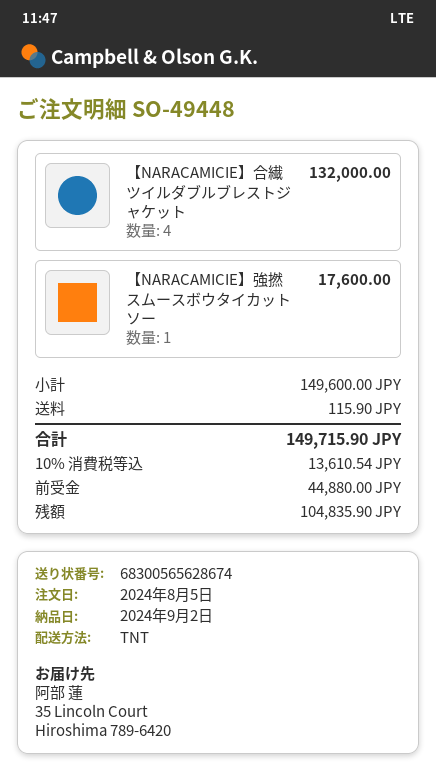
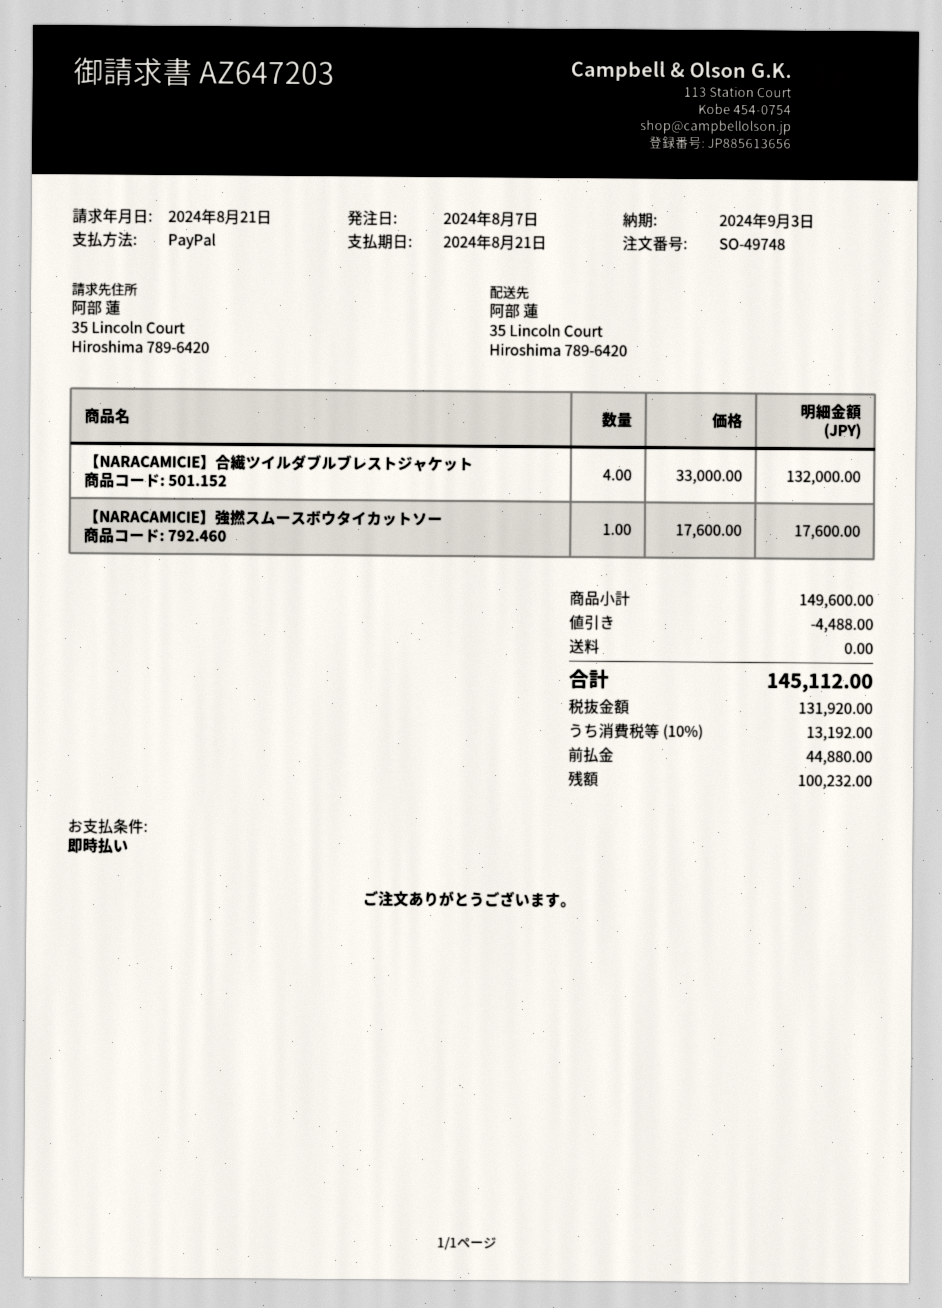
order number: SO-49448 -> SO-49748
order date: 2024-08-05 -> 2024-08-07
delivery date: 2024-09-02 -> 2024-09-03
discount: none -> 4488.00
shipping: 115.90 -> 0.00
tax: 10% = 13610.54 -> 10% = 13192.00
total: 149715.90 -> 145112.00
balance: 104835.90 -> 100232.00

